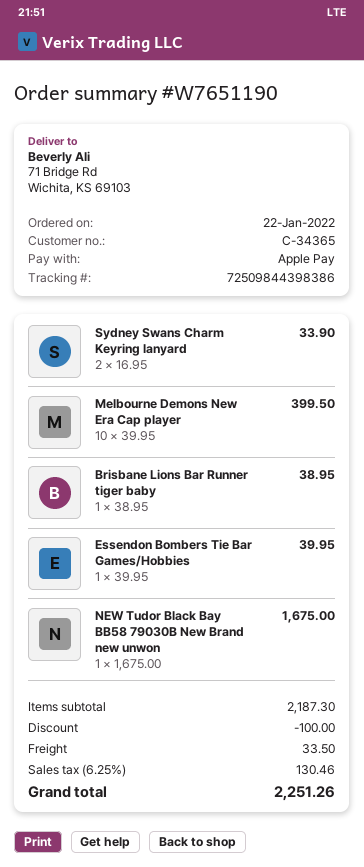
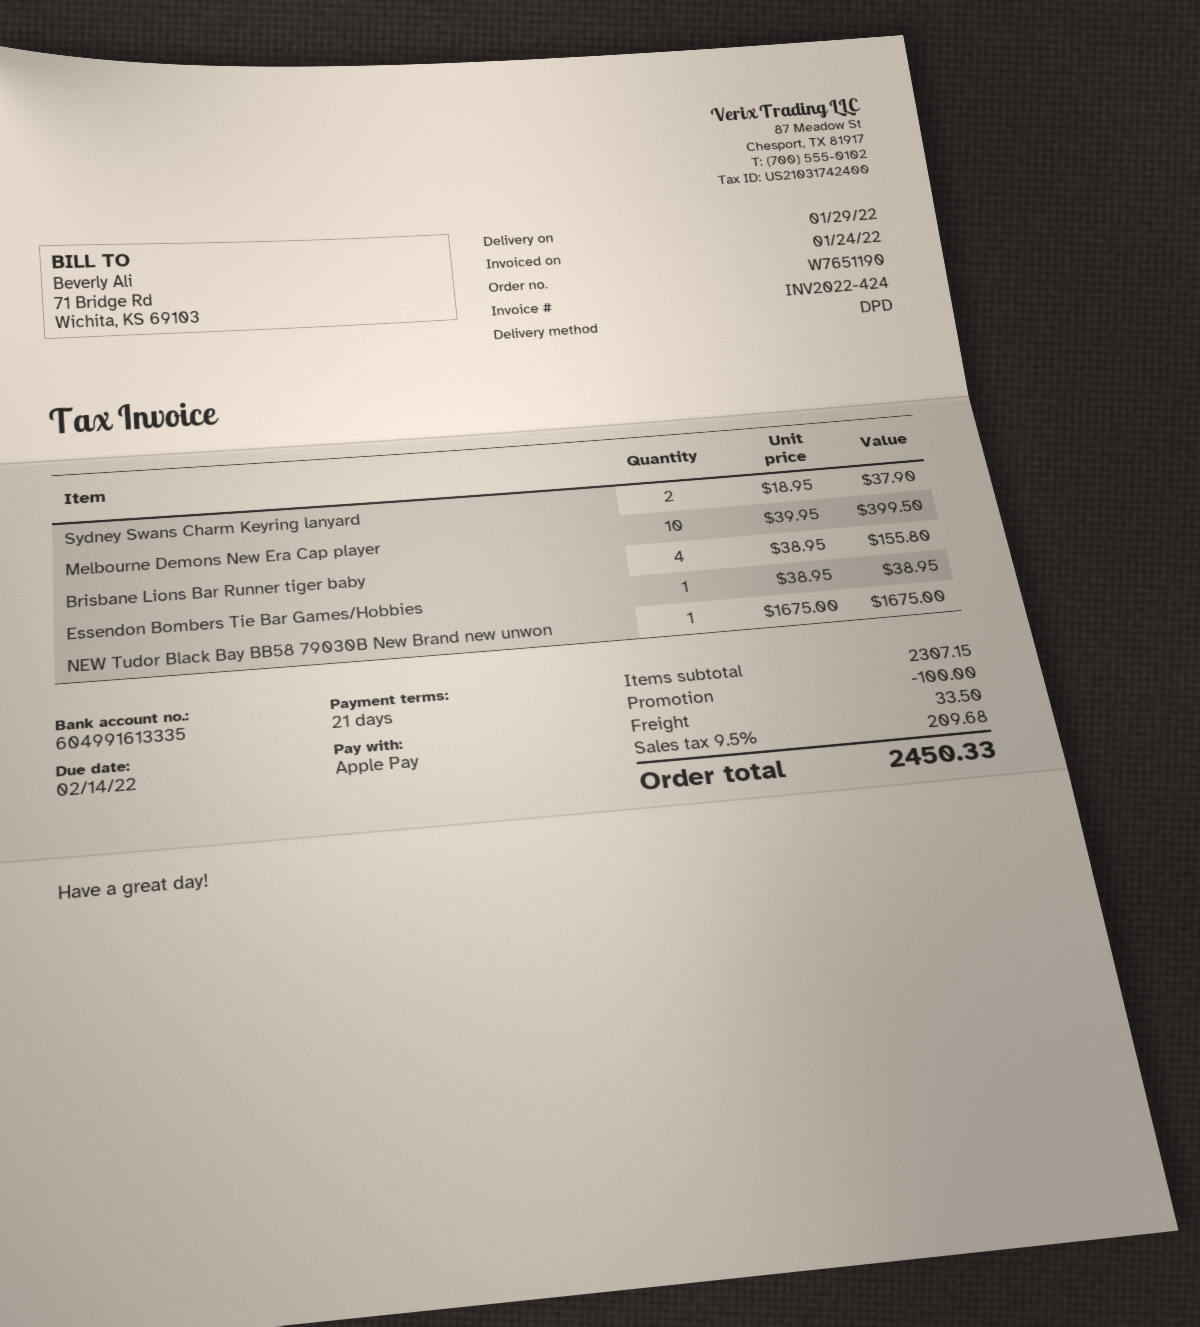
Sydney Swans Charm Keyring lanyard: 2 x 16.95 = 33.90 -> 2 x 18.95 = 37.90
Brisbane Lions Bar Runner tiger baby: 1 x 38.95 = 38.95 -> 4 x 38.95 = 155.80
Essendon Bombers Tie Bar Games/Hobbies: 1 x 39.95 = 39.95 -> 1 x 38.95 = 38.95
subtotal: 2187.30 -> 2307.15
tax: 6.25% = 130.46 -> 9.5% = 209.68
total: 2251.26 -> 2450.33

